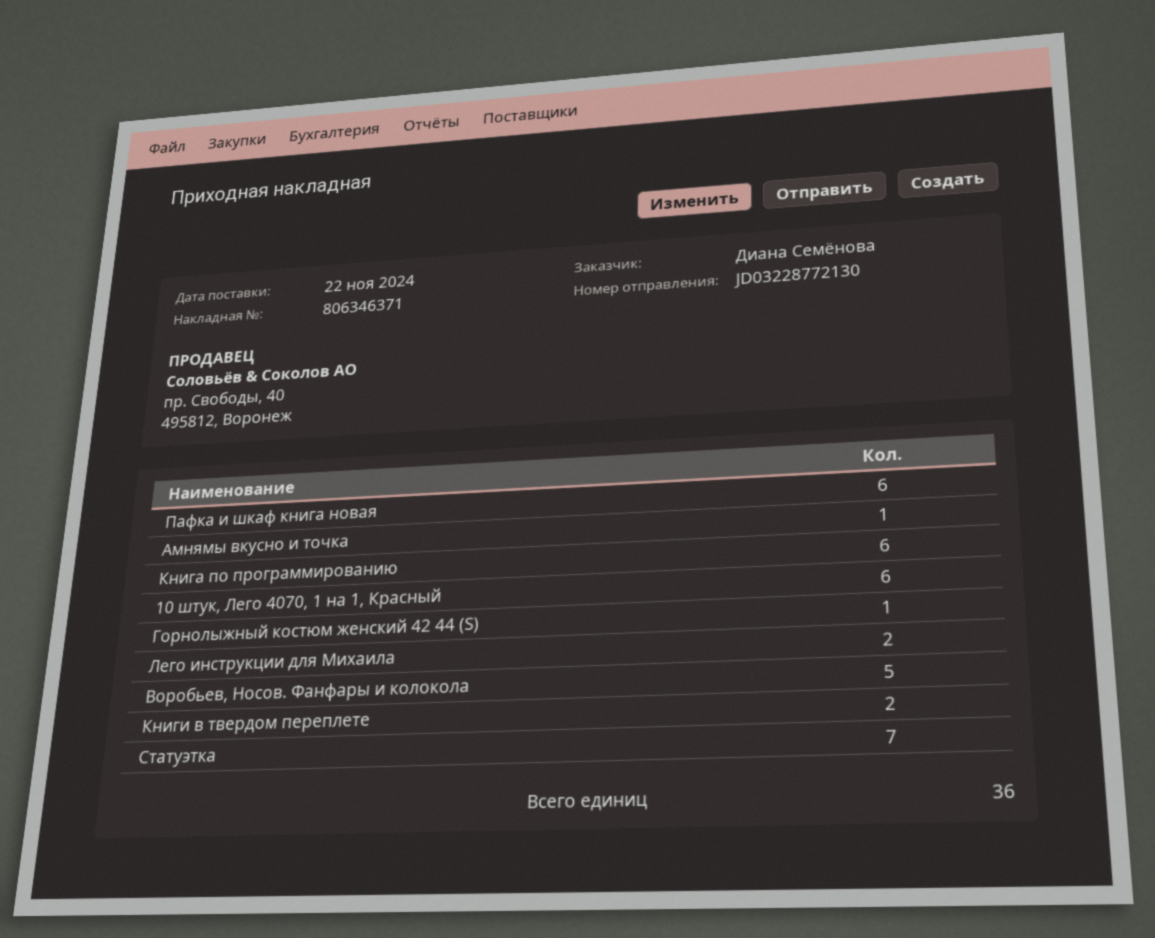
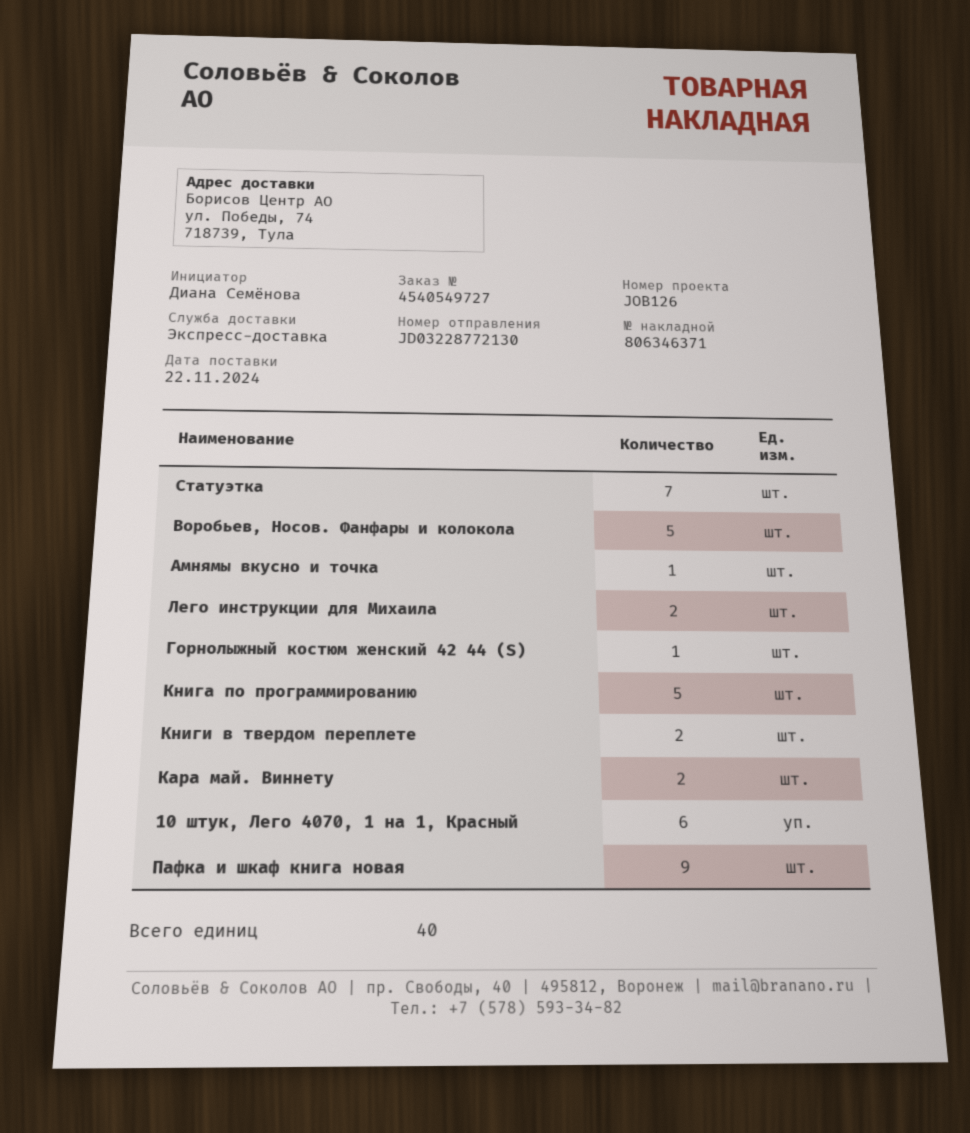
Пафка и шкаф книга новая: 6 -> 9
Книга по программированию: 6 -> 5
Кара май. Виннету: none -> 2
total quantity: 36 -> 40

